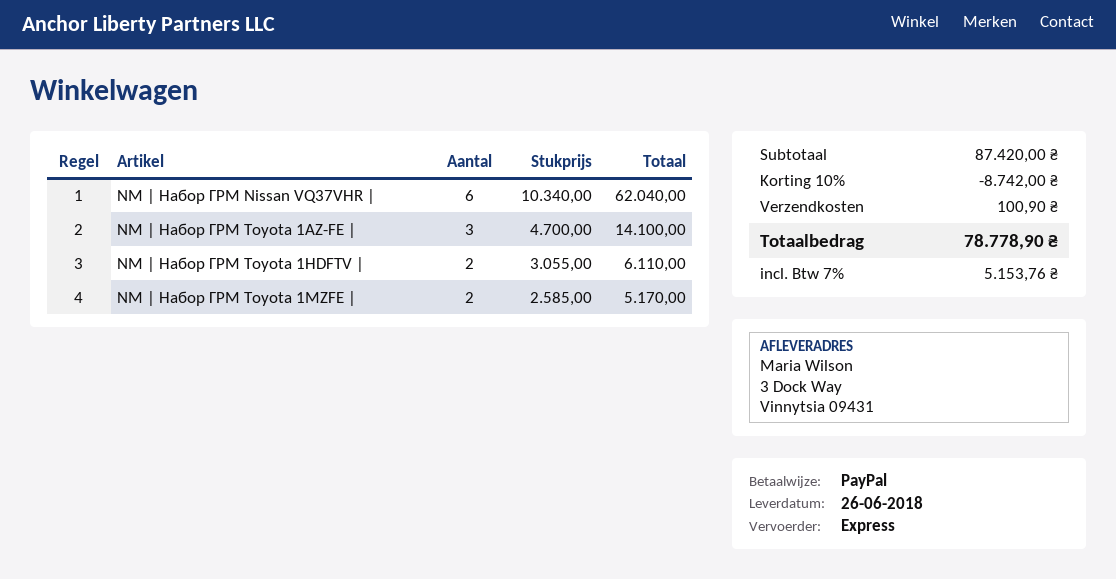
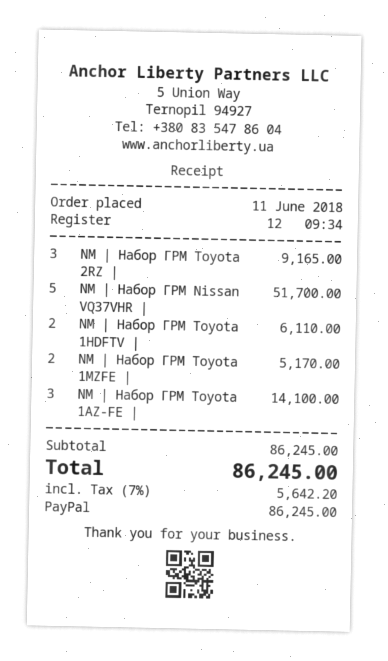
NM | Набор ГРМ Nissan VQ37VHR |: 6 for 62040.00 -> 5 for 51700.00
NM | Набор ГРМ Toyota 2RZ |: none -> 3 for 9165.00
subtotal: 87420.00 -> 86245.00
discount: 10% = 8742.00 -> none
shipping: 100.90 -> none
tax: 7% = 5153.76 -> 7% = 5642.20
total: 78778.90 -> 86245.00

